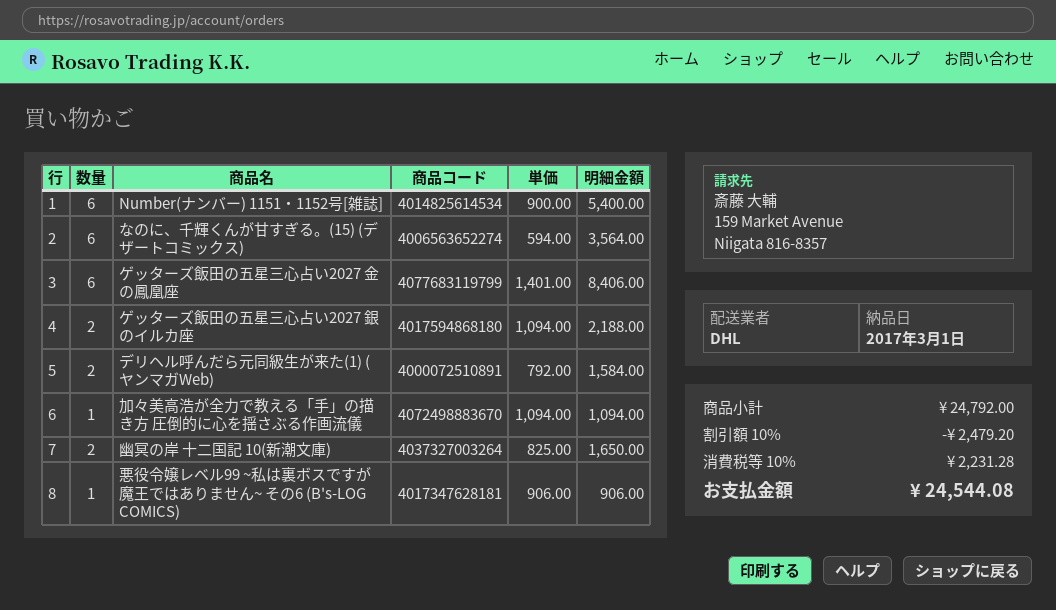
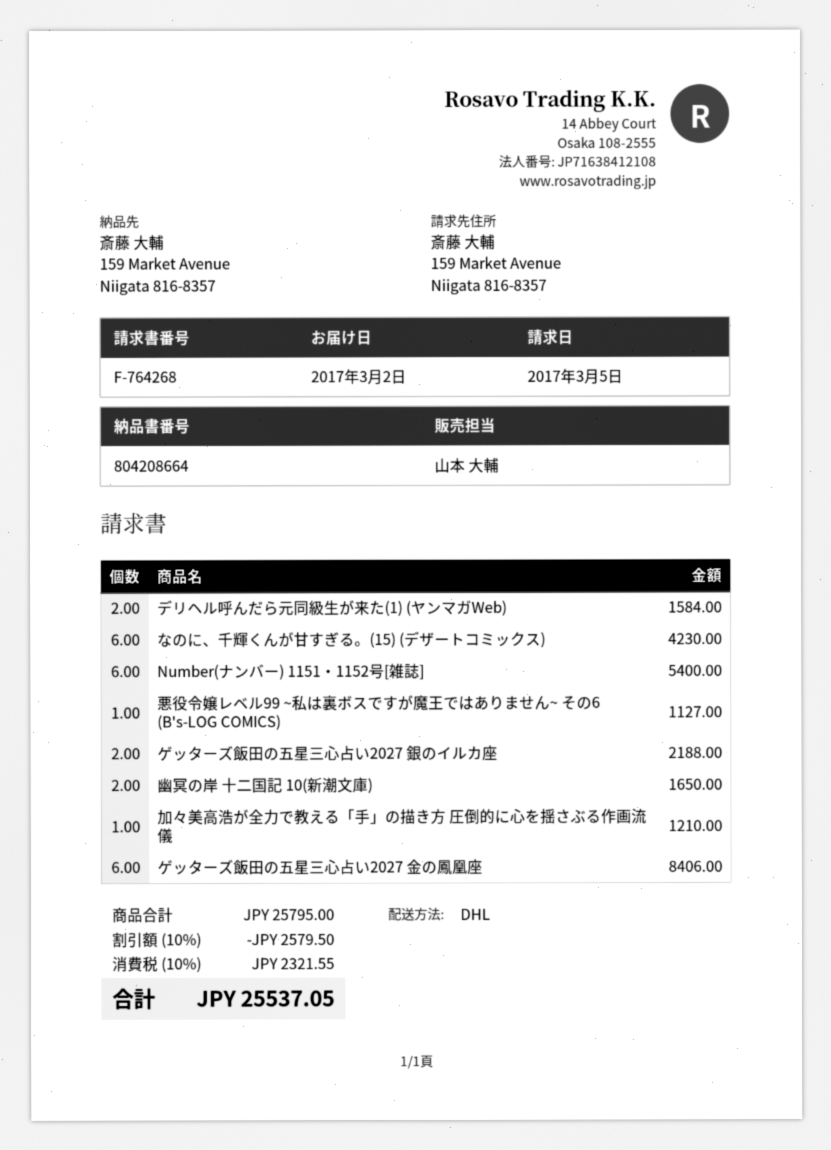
delivery date: 2017-03-01 -> 2017-03-02
なのに、千輝くんが甘すぎる。(15) (デザートコミックス): 6 for 3564.00 -> 6 for 4230.00
加々美高浩が全力で教える「手」の描き方 圧倒的に心を揺さぶる作画流儀: 1 for 1094.00 -> 1 for 1210.00
悪役令嬢レベル99 ~私は裏ボスですが魔王ではありません~ その6 (B's-LOG COMICS): 1 for 906.00 -> 1 for 1127.00
subtotal: 24792.00 -> 25795.00
discount: 10% = 2479.20 -> 10% = 2579.50
tax: 10% = 2231.28 -> 10% = 2321.55
total: 24544.08 -> 25537.05

